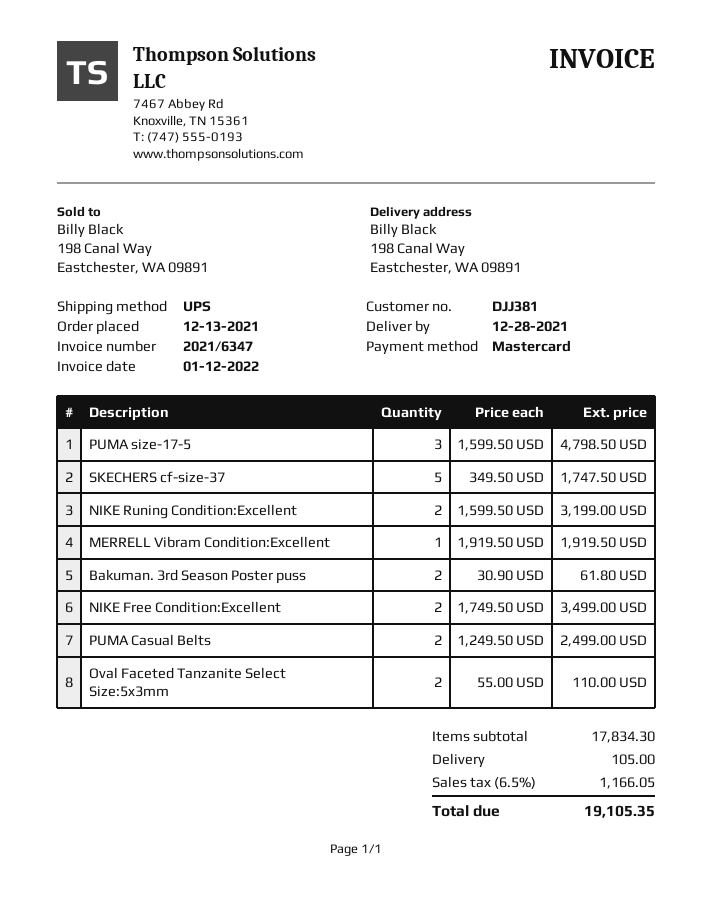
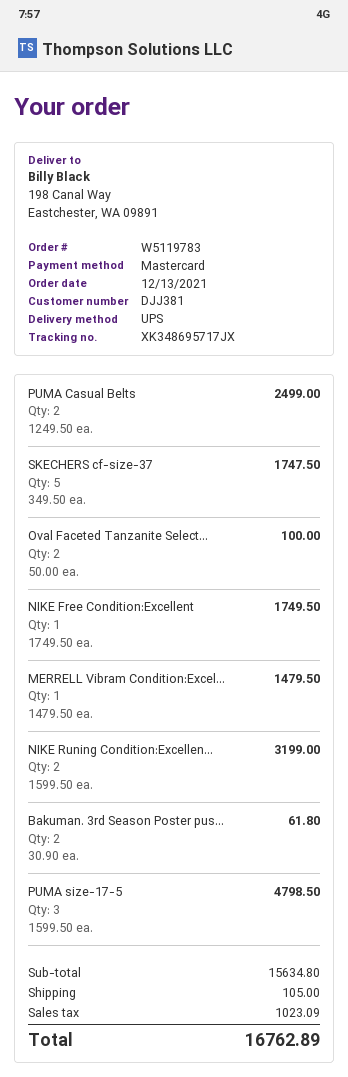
MERRELL Vibram Condition:Excellent: 1 x 1919.50 = 1919.50 -> 1 x 1479.50 = 1479.50
NIKE Free Condition:Excellent: 2 x 1749.50 = 3499.00 -> 1 x 1749.50 = 1749.50
Oval Faceted Tanzanite Select Size:5x3mm: 2 x 55.00 = 110.00 -> 2 x 50.00 = 100.00
subtotal: 17834.30 -> 15634.80
tax: 1166.05 -> 1023.09
total: 19105.35 -> 16762.89

